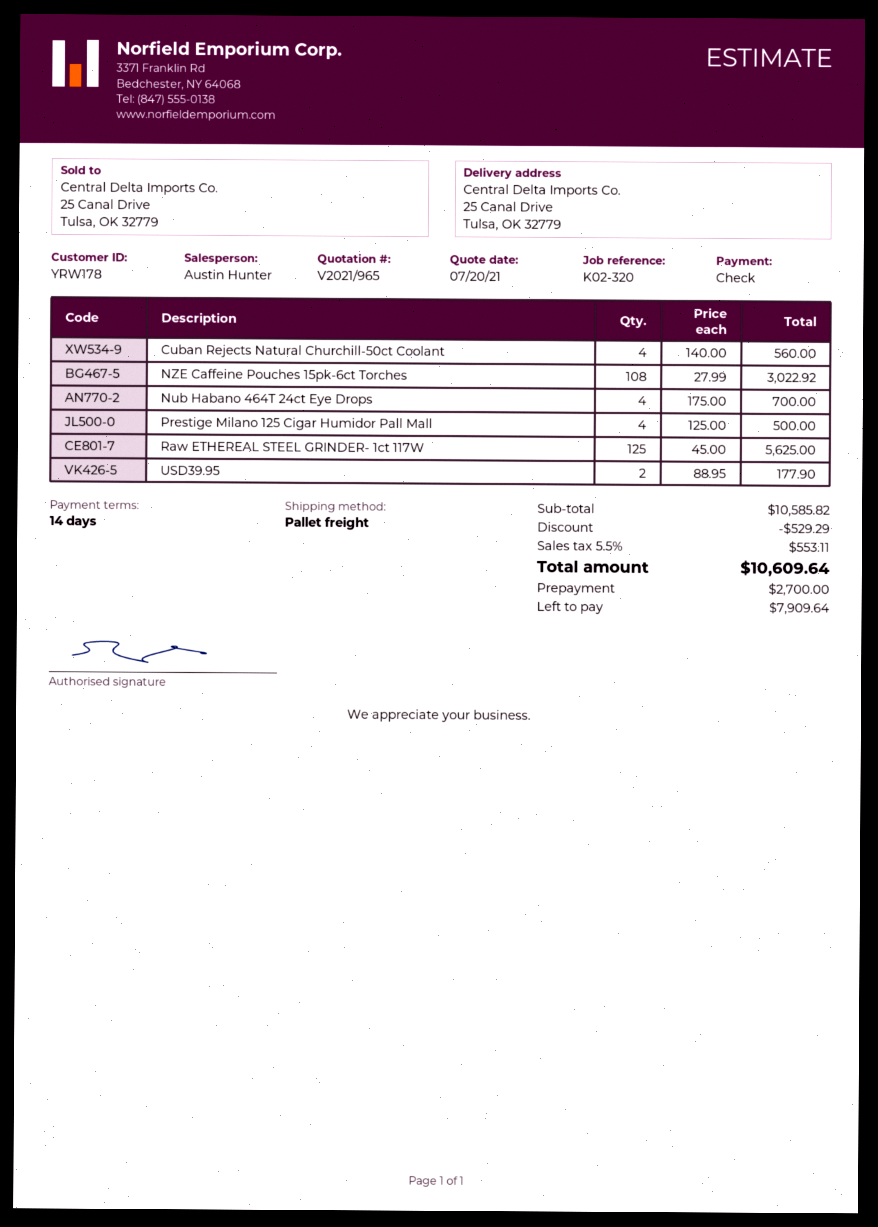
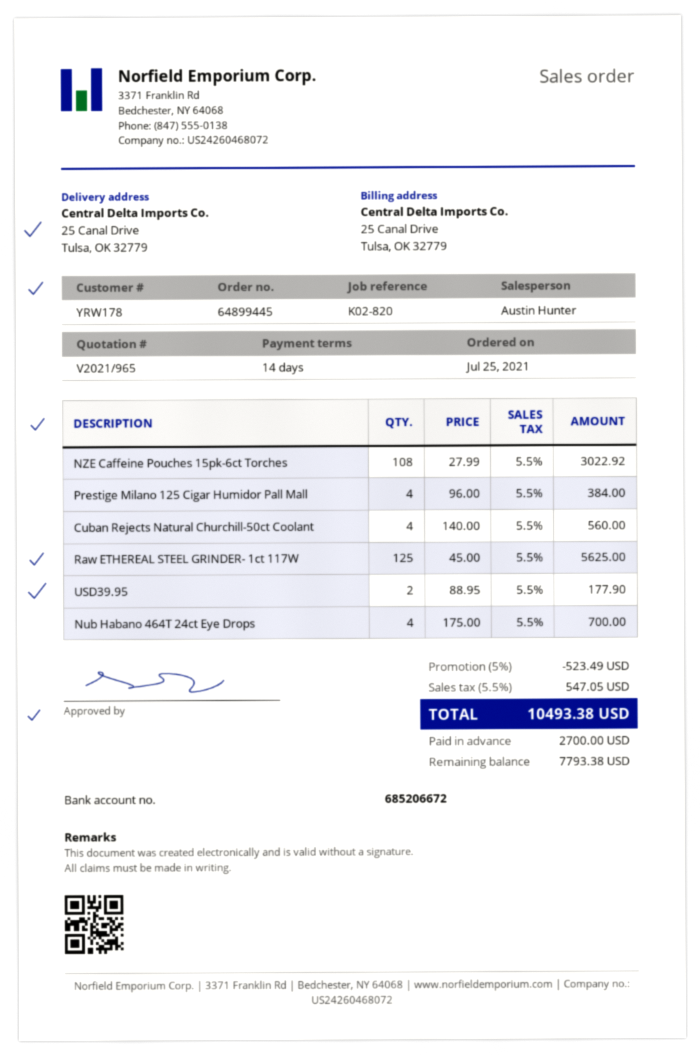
reference: K02-320 -> K02-820
Prestige Milano 125 Cigar Humidor Pall Mall: 4 x 125.00 = 500.00 -> 4 x 96.00 = 384.00
discount: 529.29 -> 523.49
tax: 5.5% = 553.11 -> 5.5% = 547.05
total: 10609.64 -> 10493.38
balance: 7909.64 -> 7793.38

